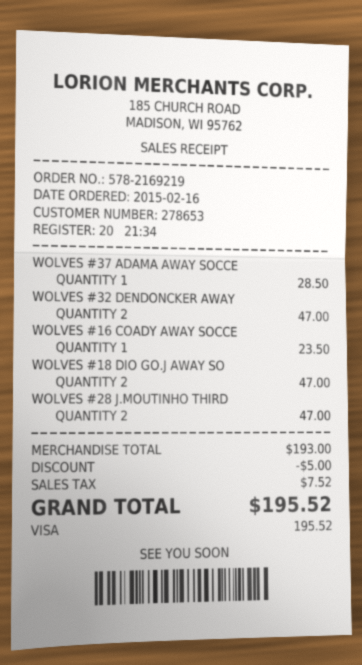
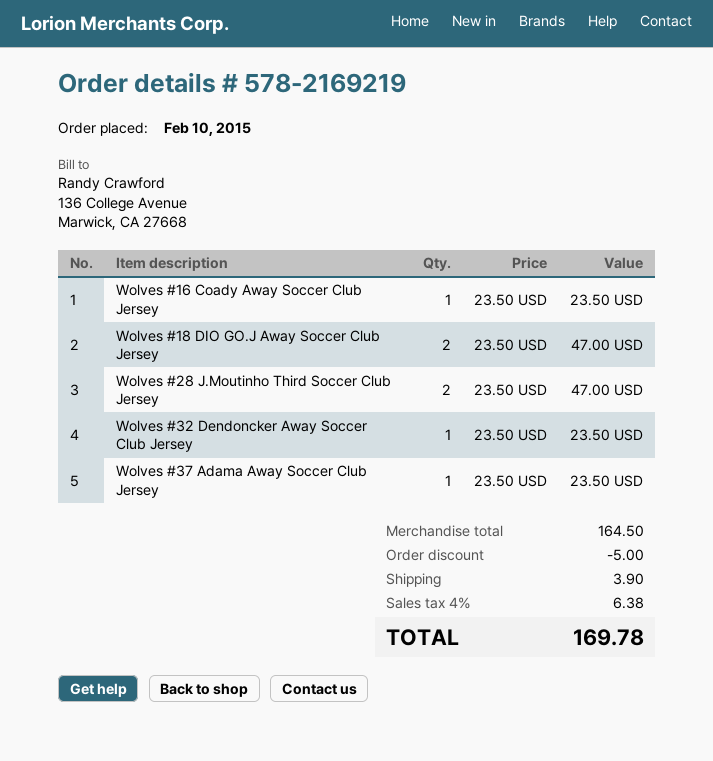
order date: 2015-02-16 -> 2015-02-10
WOLVES #37 ADAMA AWAY SOCCE: 1 for 28.50 -> 1 for 23.50
WOLVES #32 DENDONCKER AWAY: 2 for 47.00 -> 1 for 23.50
subtotal: 193.00 -> 164.50
shipping: none -> 3.90
tax: 7.52 -> 6.38
total: 195.52 -> 169.78

